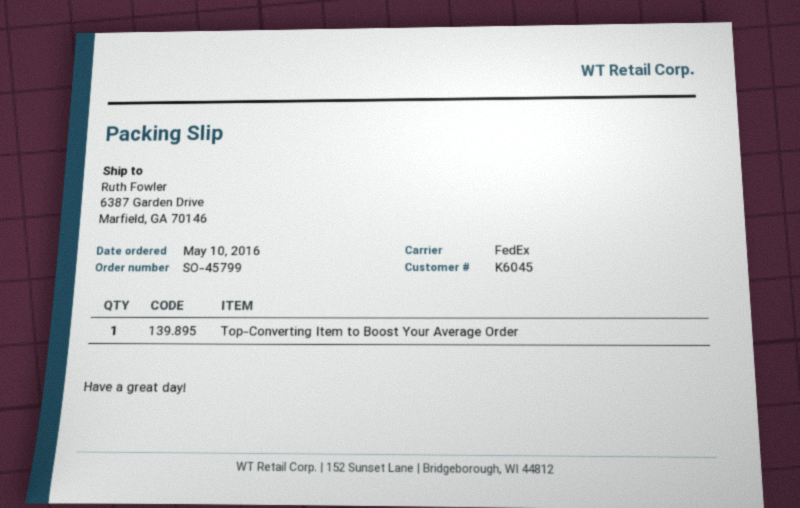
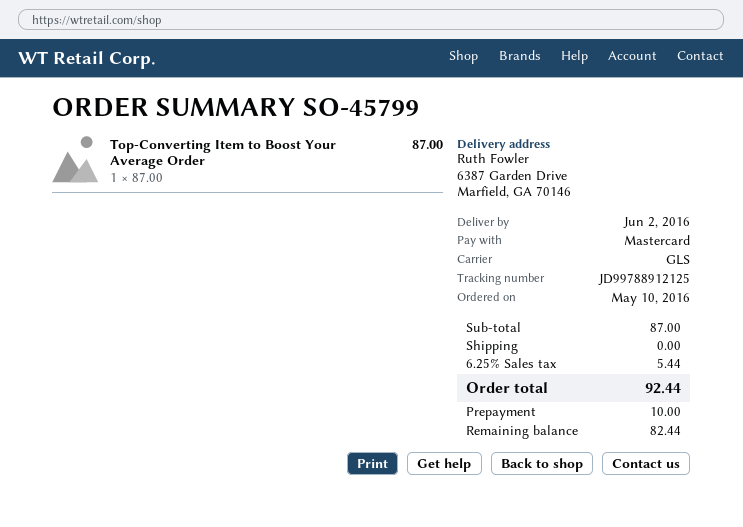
shipping method: FedEx -> GLS

